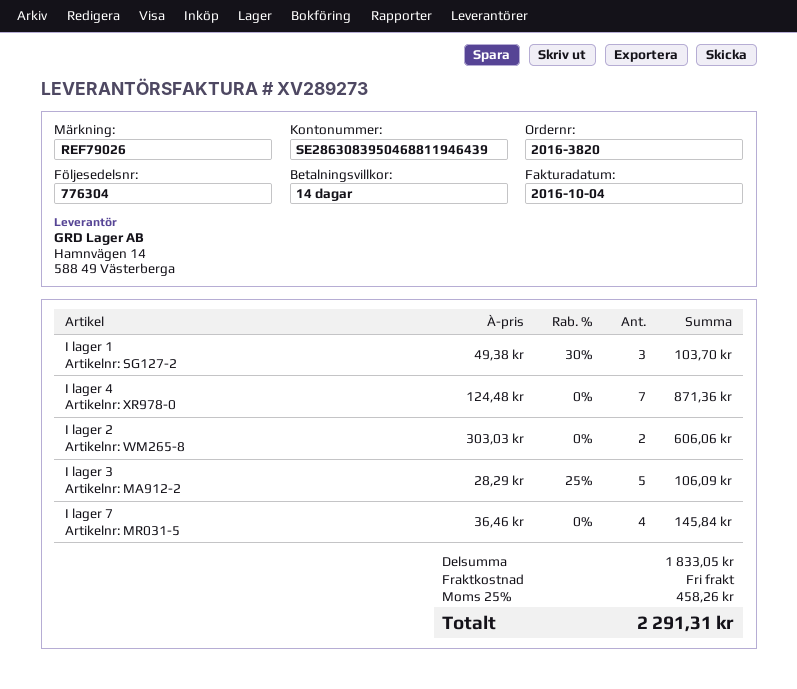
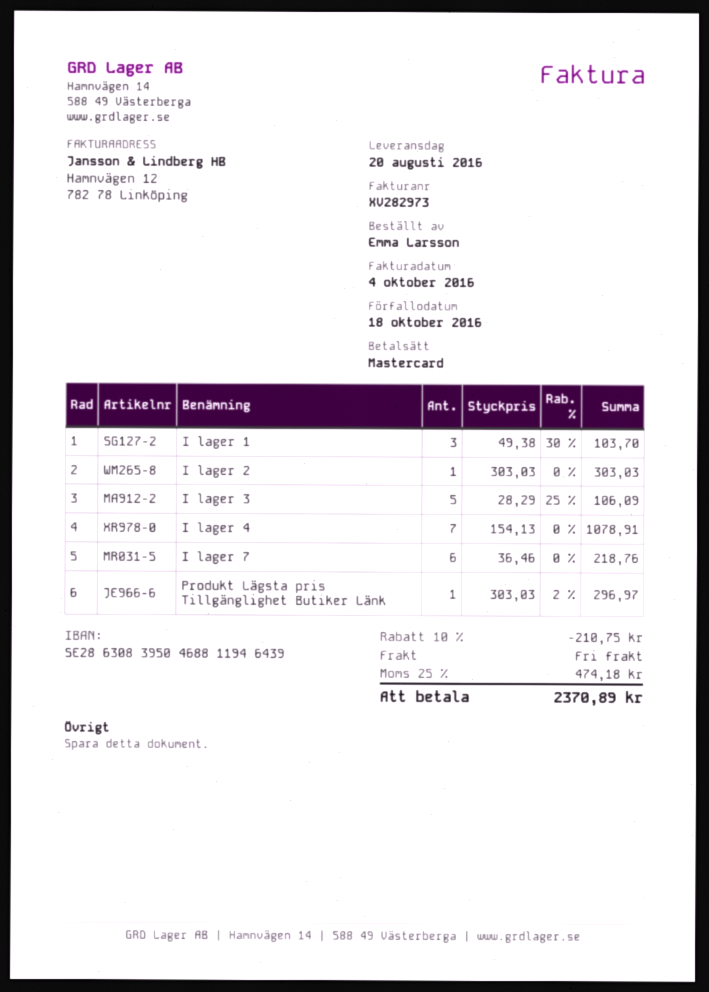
invoice number: XV289273 -> XV282973
I lager 4: 7 x 124.48 = 871.36 -> 7 x 154.13 = 1078.91
I lager 2: 2 x 303.03 = 606.06 -> 1 x 303.03 = 303.03
I lager 7: 4 x 36.46 = 145.84 -> 6 x 36.46 = 218.76
Produkt Lägsta pris Tillgänglighet Butiker Länk: none -> 1 x 303.03 - 2% = 296.97
discount: none -> 10% = 210.75
tax: 25% = 458.26 -> 25% = 474.18
total: 2291.31 -> 2370.89

